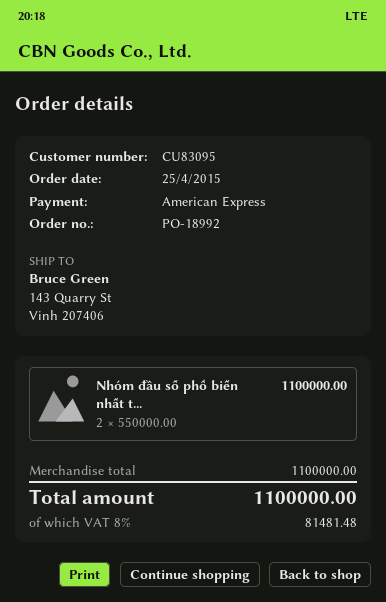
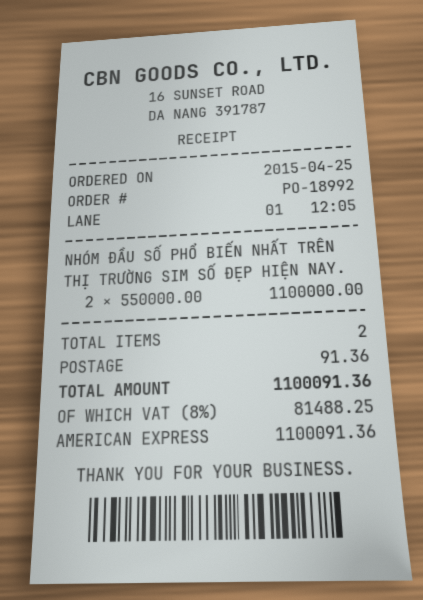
shipping: none -> 91.36
tax: 8% = 81481.48 -> 8% = 81488.25
total: 1100000.00 -> 1100091.36

